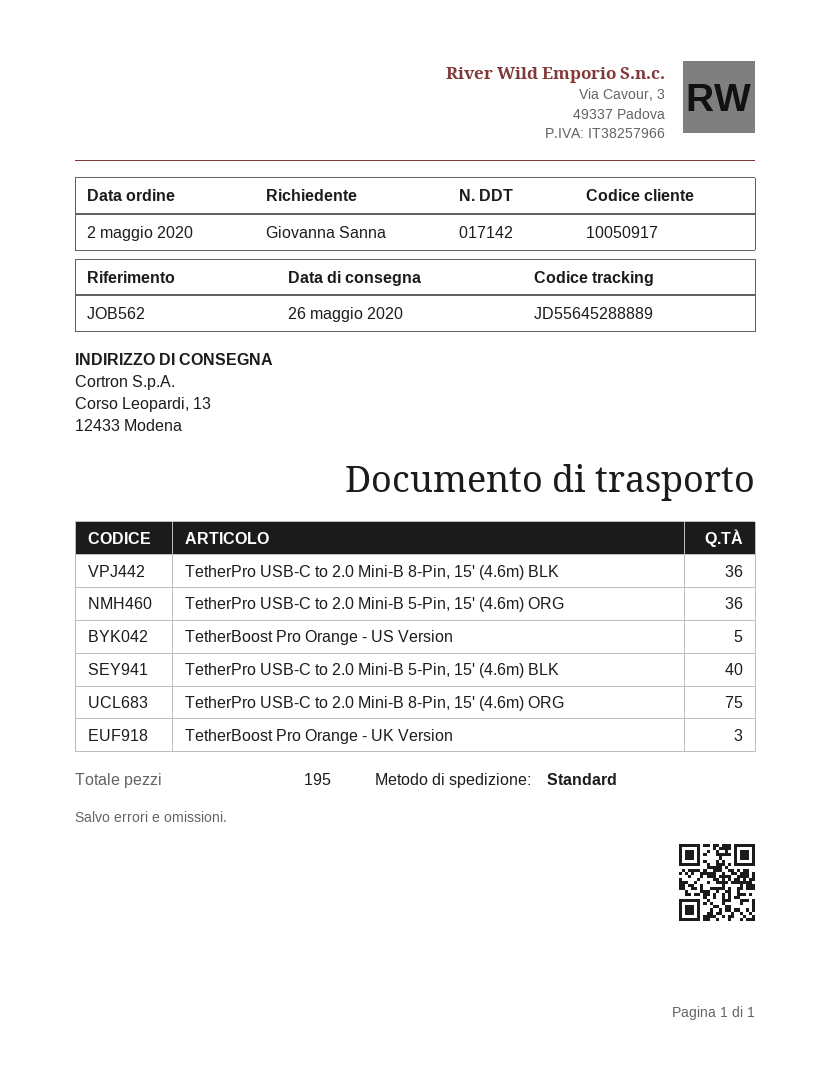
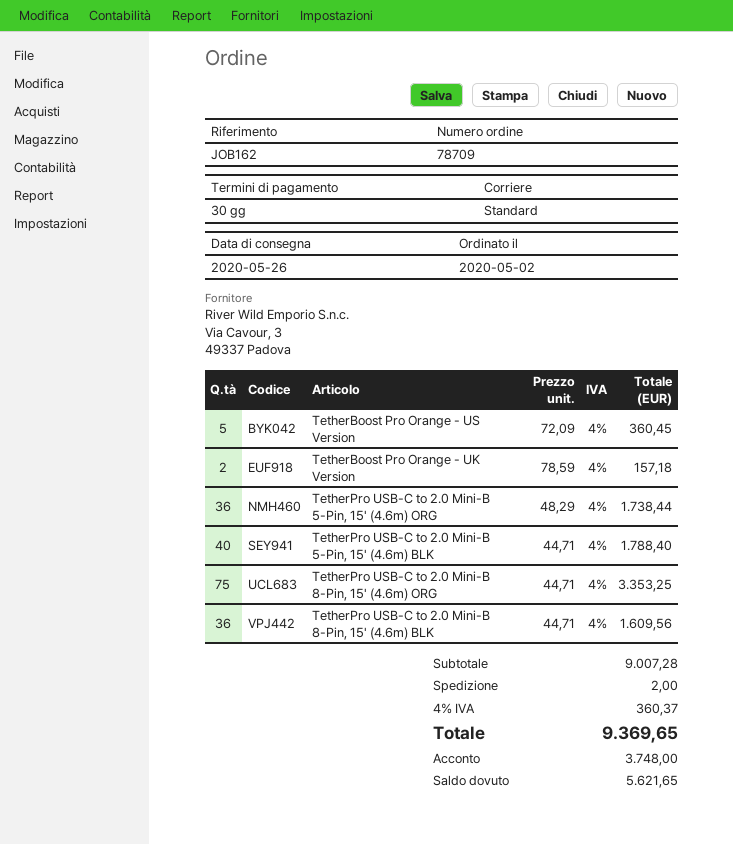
reference: JOB562 -> JOB162
TetherBoost Pro Orange - UK Version: 3 -> 2

